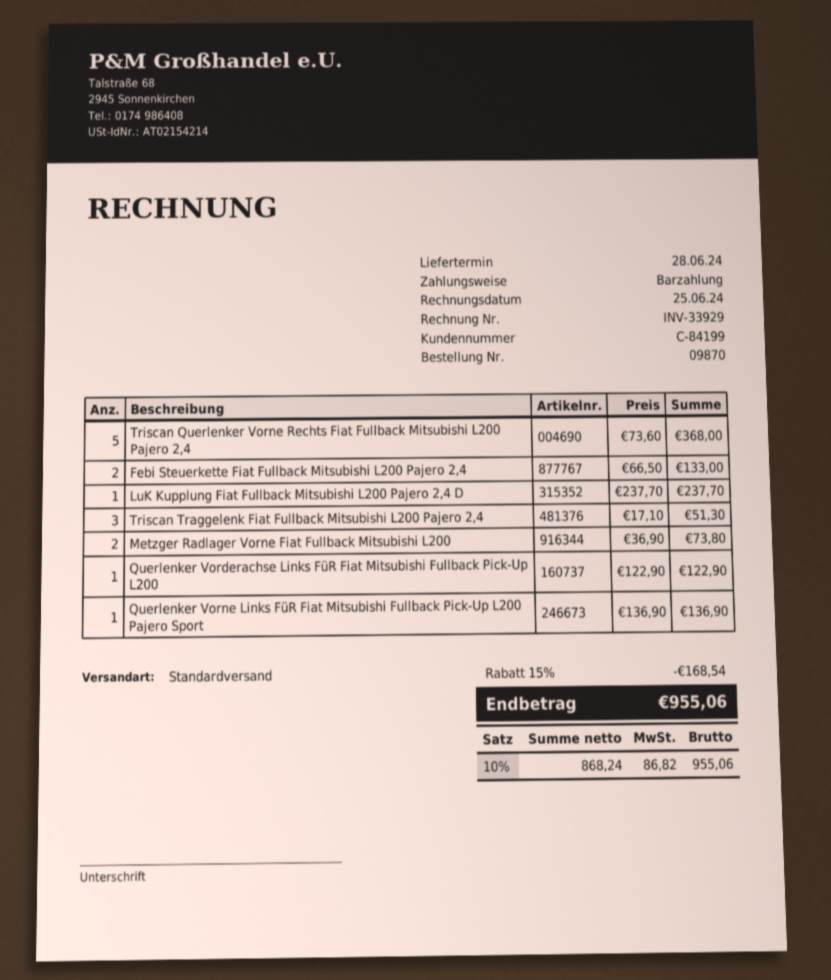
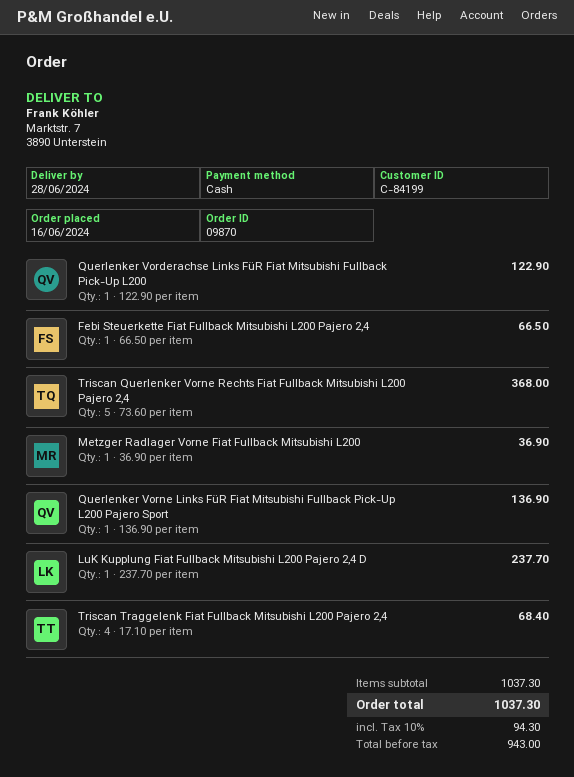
Febi Steuerkette Fiat Fullback Mitsubishi L200 Pajero 2,4: 2 x 66.50 = 133.00 -> 1 x 66.50 = 66.50
Triscan Traggelenk Fiat Fullback Mitsubishi L200 Pajero 2,4: 3 x 17.10 = 51.30 -> 4 x 17.10 = 68.40
Metzger Radlager Vorne Fiat Fullback Mitsubishi L200: 2 x 36.90 = 73.80 -> 1 x 36.90 = 36.90
discount: 15% = 168.54 -> none
net: 868.24 -> 943.00
tax: 10% = 86.82 -> 10% = 94.30
total: 955.06 -> 1037.30

